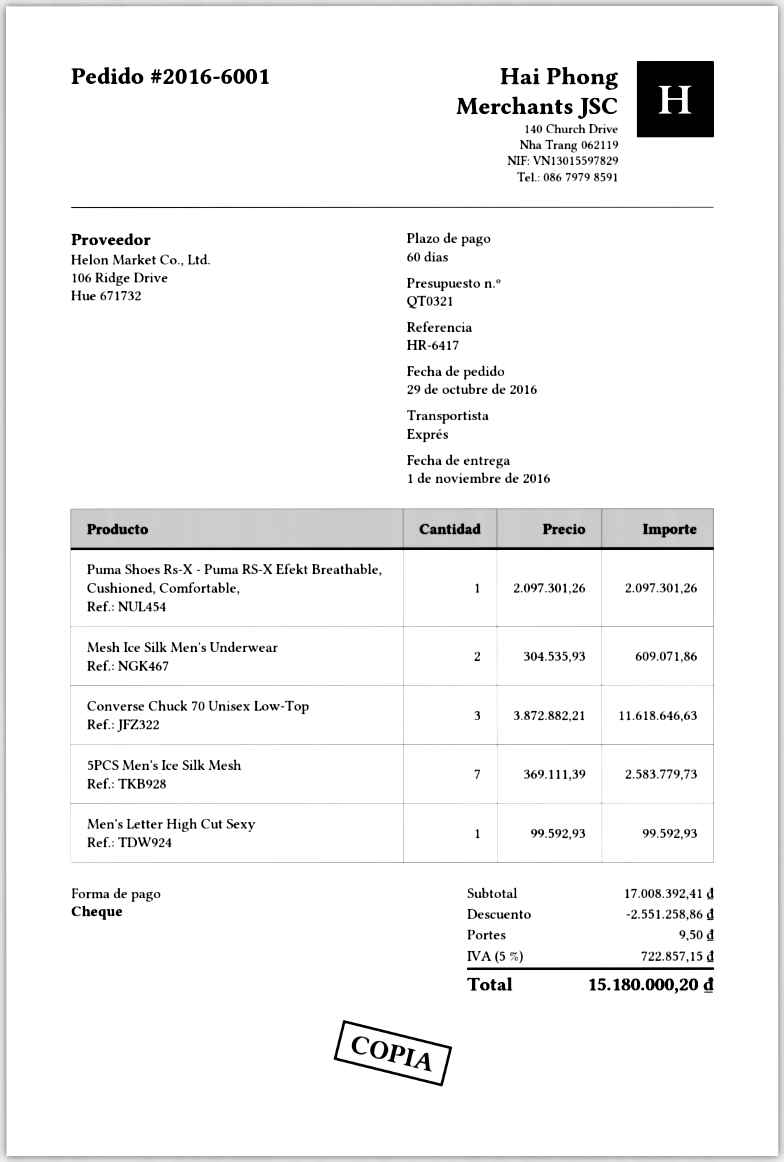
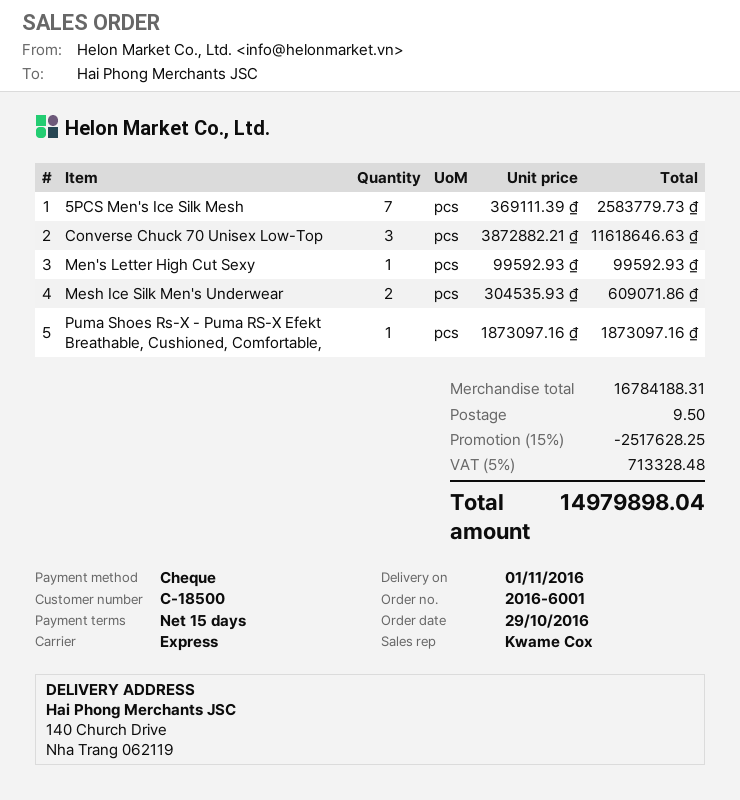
payment terms: 60 days -> 15 days
Puma Shoes Rs-X - Puma RS-X Efekt Breathable, Cushioned, Comfortable,: 1 x 2097301.26 = 2097301.26 -> 1 x 1873097.16 = 1873097.16
subtotal: 17008392.41 -> 16784188.31
discount: 2551258.86 -> 2517628.25
tax: 5% = 722857.15 -> 5% = 713328.48
total: 15180000.20 -> 14979898.04

